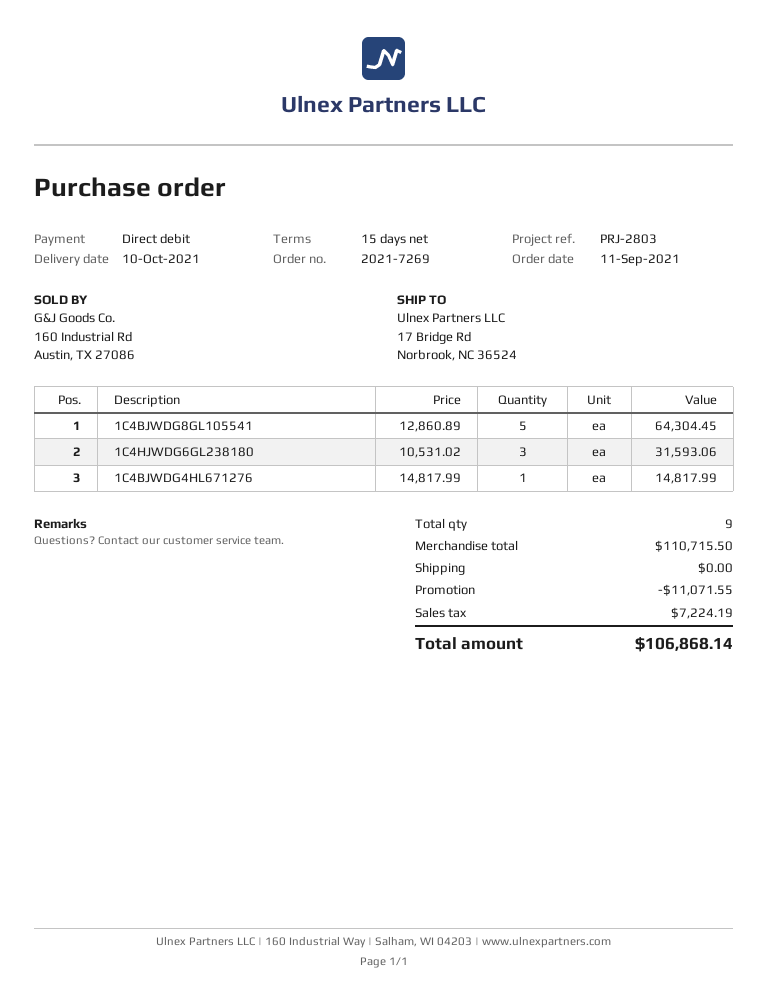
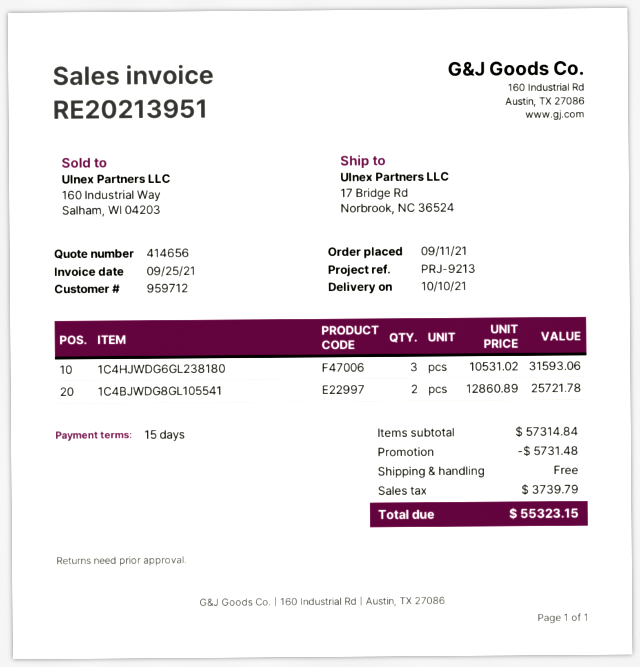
reference: PRJ-2803 -> PRJ-9213
1C4BJWDG8GL105541: 5 x 12860.89 = 64304.45 -> 2 x 12860.89 = 25721.78
1C4BJWDG4HL671276: 1 x 14817.99 = 14817.99 -> none
subtotal: 110715.50 -> 57314.84
discount: 11071.55 -> 5731.48
tax: 7224.19 -> 3739.79
total: 106868.14 -> 55323.15

